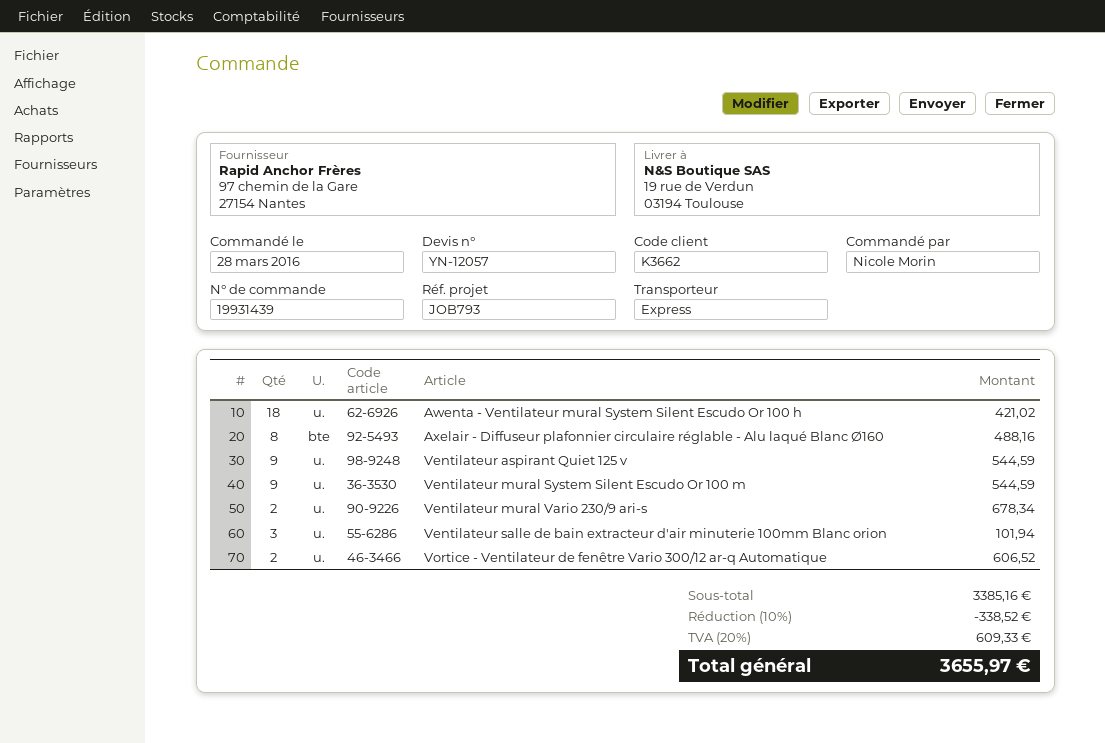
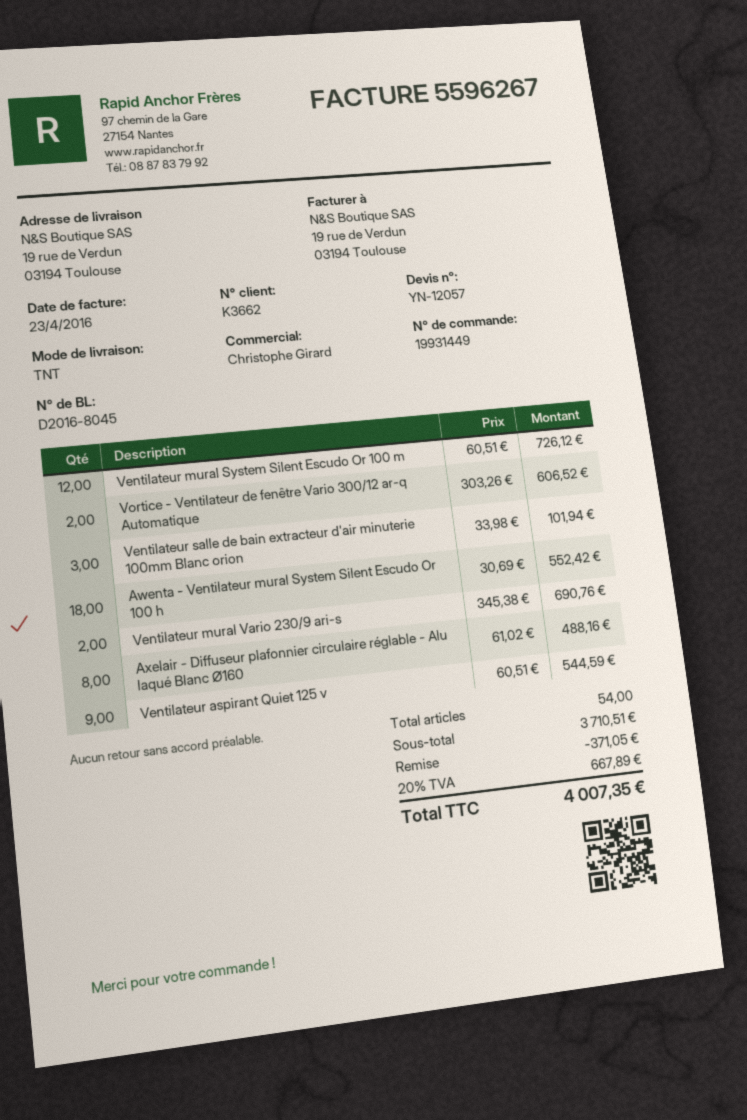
order number: 19931439 -> 19931449
shipping method: express -> TNT
Awenta - Ventilateur mural System Silent Escudo Or 100 h: 18 for 421.02 -> 18 for 552.42
Ventilateur mural System Silent Escudo Or 100 m: 9 for 544.59 -> 12 for 726.12
Ventilateur mural Vario 230/9 ari-s: 2 for 678.34 -> 2 for 690.76
subtotal: 3385.16 -> 3710.51
discount: 338.52 -> 371.05
tax: 20% = 609.33 -> 20% = 667.89
total: 3655.97 -> 4007.35

